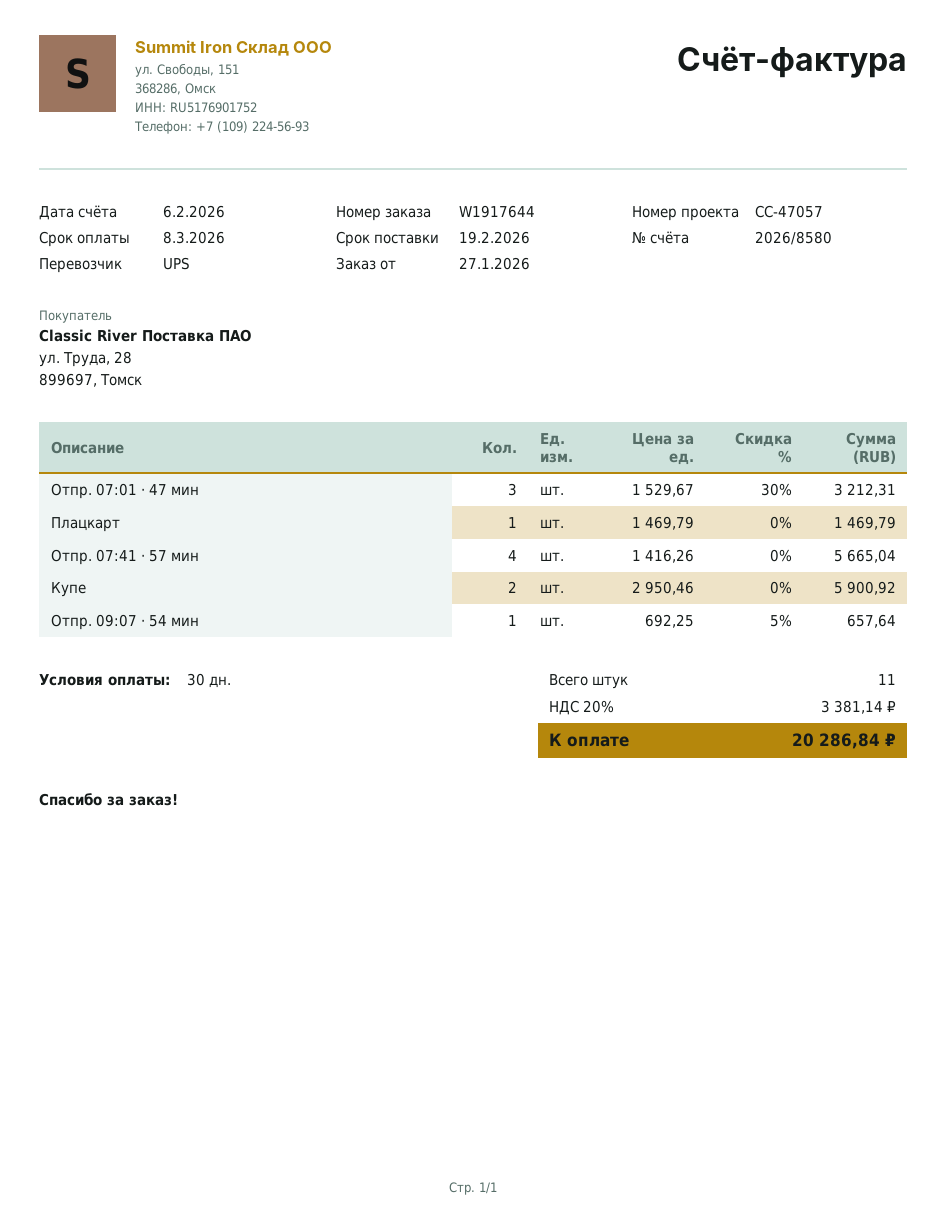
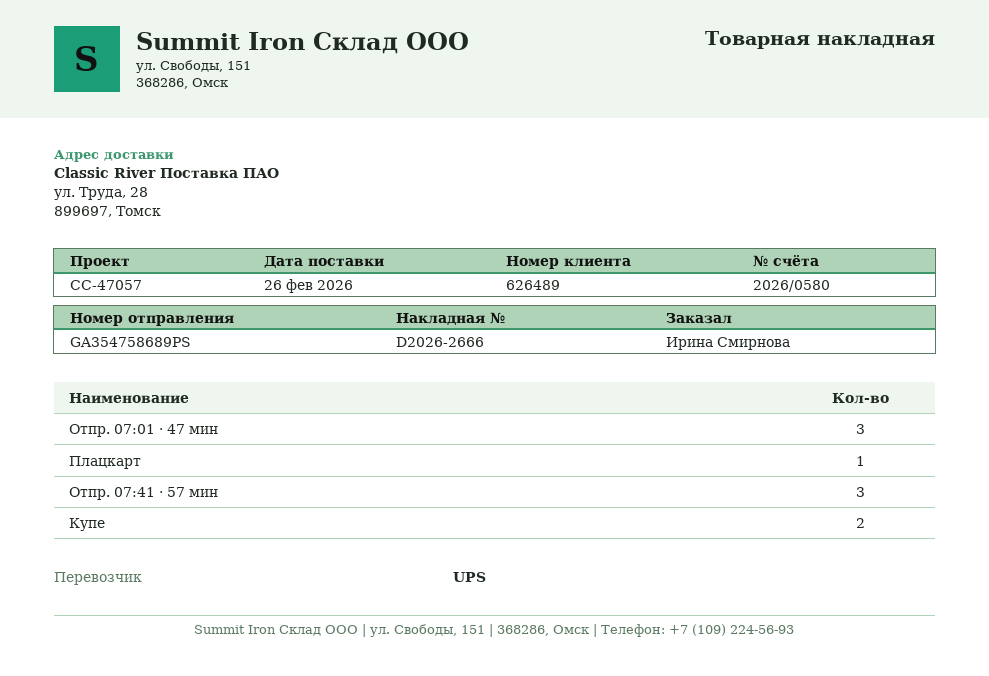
delivery date: 2026-02-19 -> 2026-02-26
invoice number: 2026/8580 -> 2026/0580
Отпр. 07:41 · 57 мин: 4 -> 3
Отпр. 09:07 · 54 мин: 1 -> none

